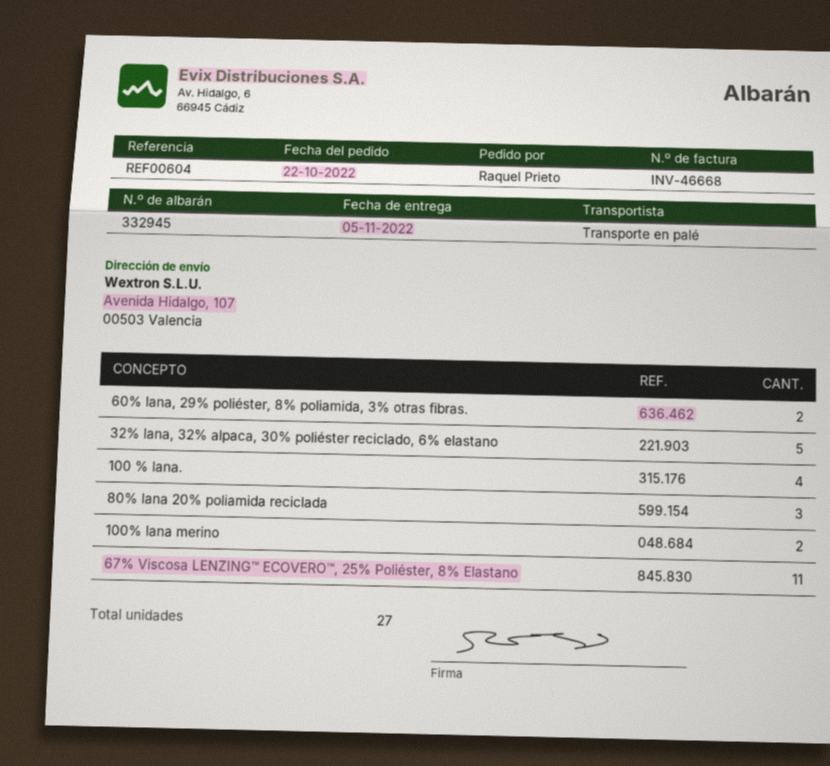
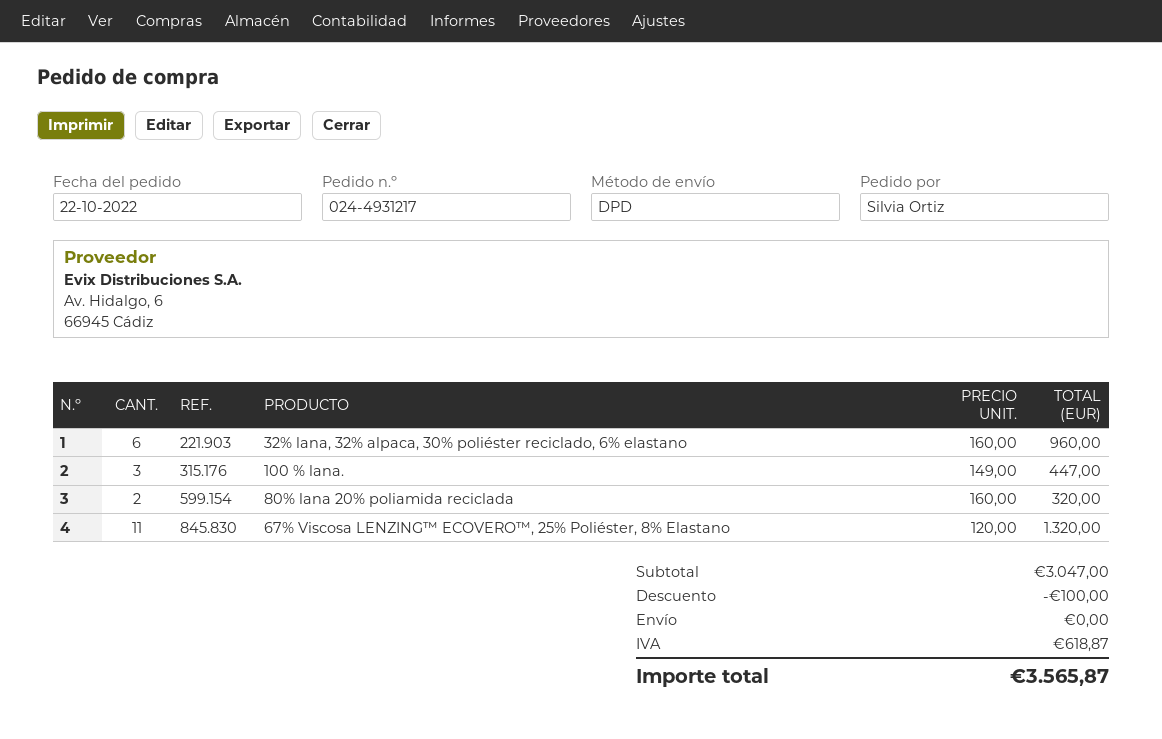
ordered by: Raquel Prieto -> Silvia Ortiz
shipping method: pallet freight -> DPD
60% lana, 29% poliéster, 8% poliamida, 3% otras fibras.: 2 -> none
32% lana, 32% alpaca, 30% poliéster reciclado, 6% elastano: 5 -> 6
100 % lana.: 4 -> 3
80% lana 20% poliamida reciclada: 3 -> 2
100% lana merino: 2 -> none

